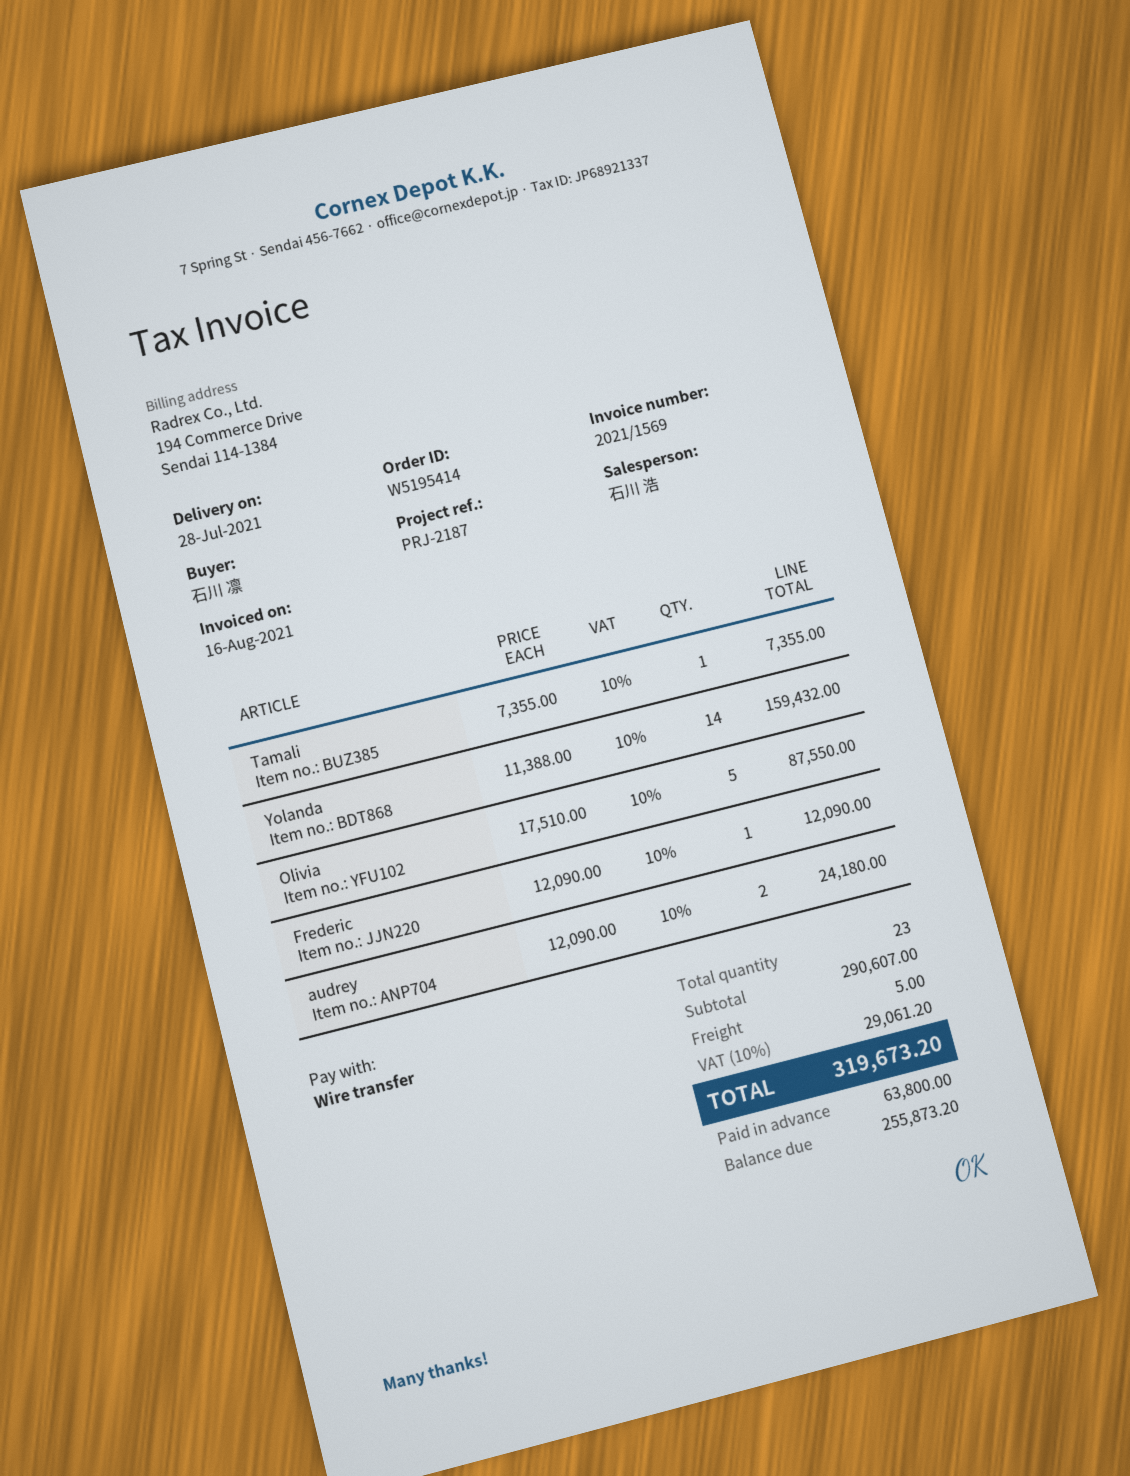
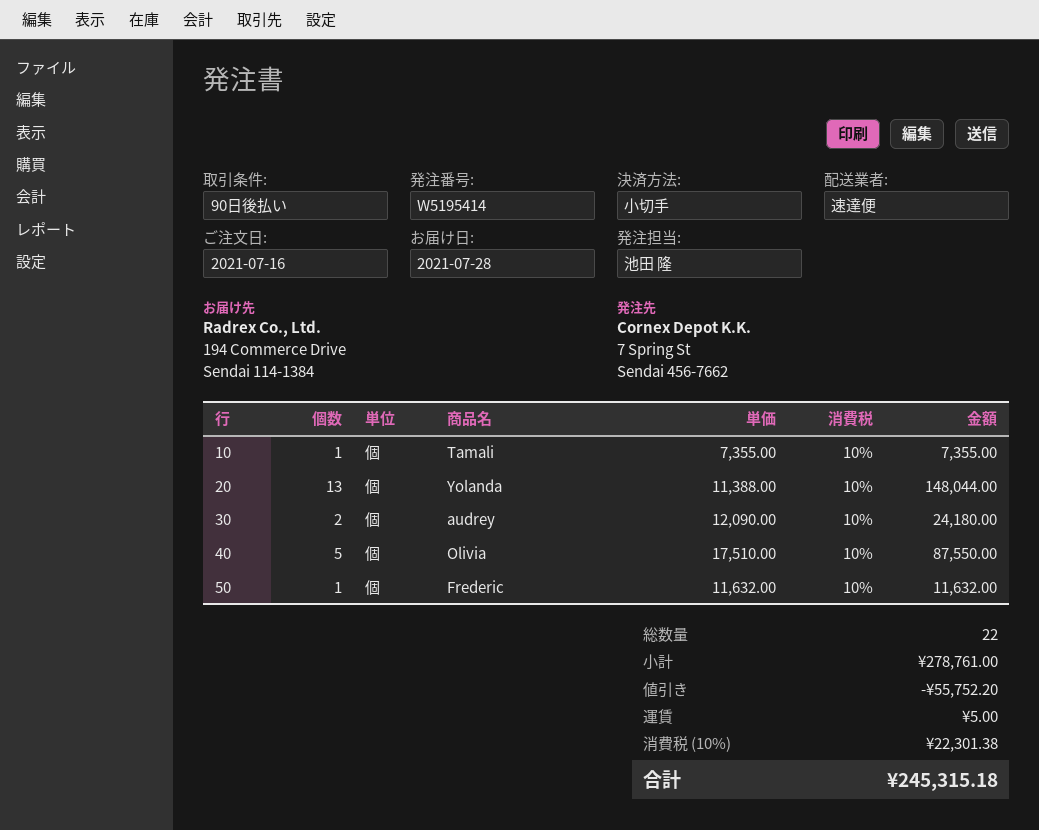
ordered by: 石川 凛 -> 池田 隆
payment method: bank transfer -> cheque
Yolanda: 14 x 11388.00 = 159432.00 -> 13 x 11388.00 = 148044.00
Frederic: 1 x 12090.00 = 12090.00 -> 1 x 11632.00 = 11632.00
total quantity: 23 -> 22
subtotal: 290607.00 -> 278761.00
discount: none -> 55752.20
tax: 10% = 29061.20 -> 10% = 22301.38
total: 319673.20 -> 245315.18

